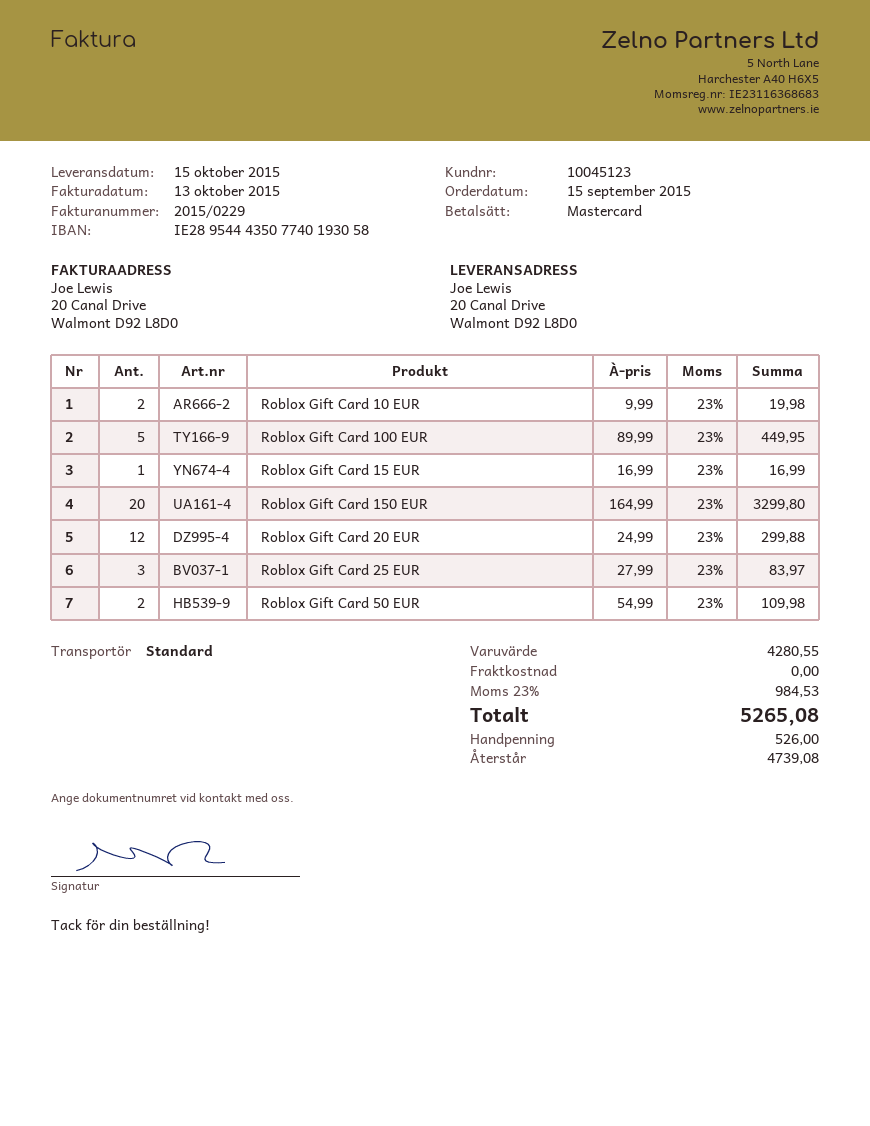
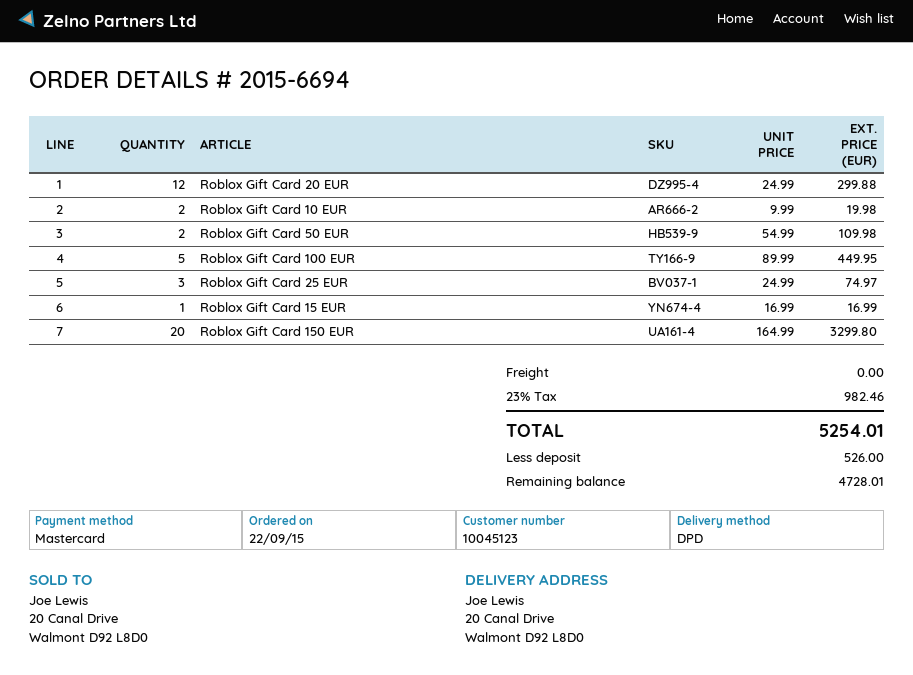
order date: 2015-09-15 -> 2015-09-22
shipping method: standard -> DPD
Roblox Gift Card 25 EUR: 3 x 27.99 = 83.97 -> 3 x 24.99 = 74.97
tax: 23% = 984.53 -> 23% = 982.46
total: 5265.08 -> 5254.01
balance: 4739.08 -> 4728.01

